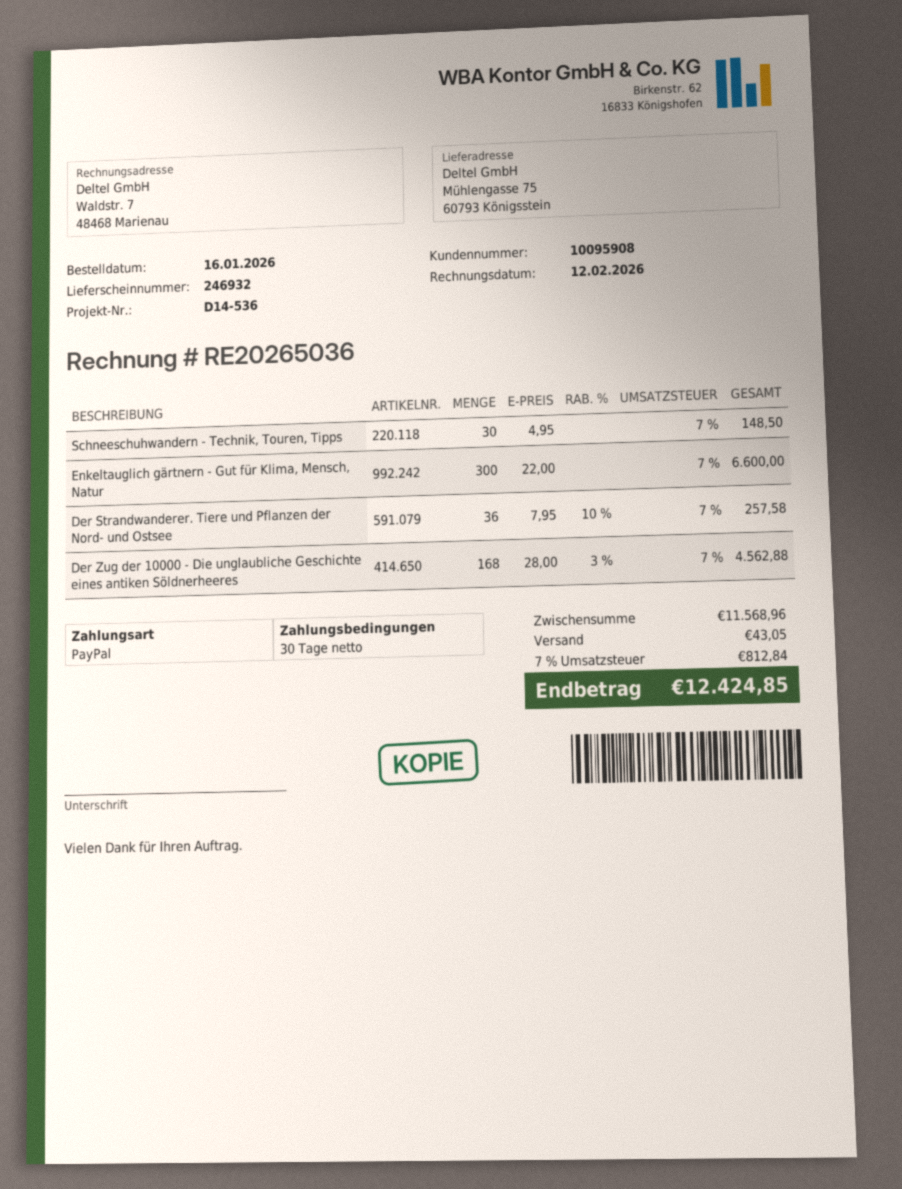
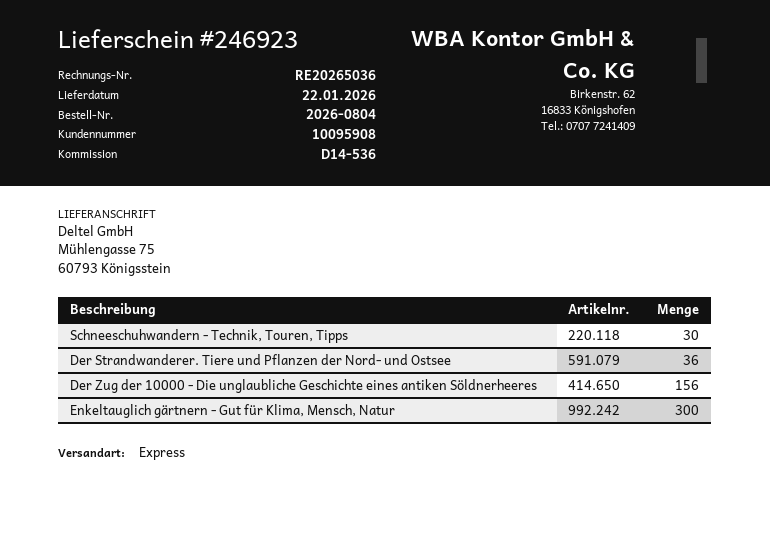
delivery note number: 246932 -> 246923
Der Zug der 10000 - Die unglaubliche Geschichte eines antiken Söldnerheeres: 168 -> 156

